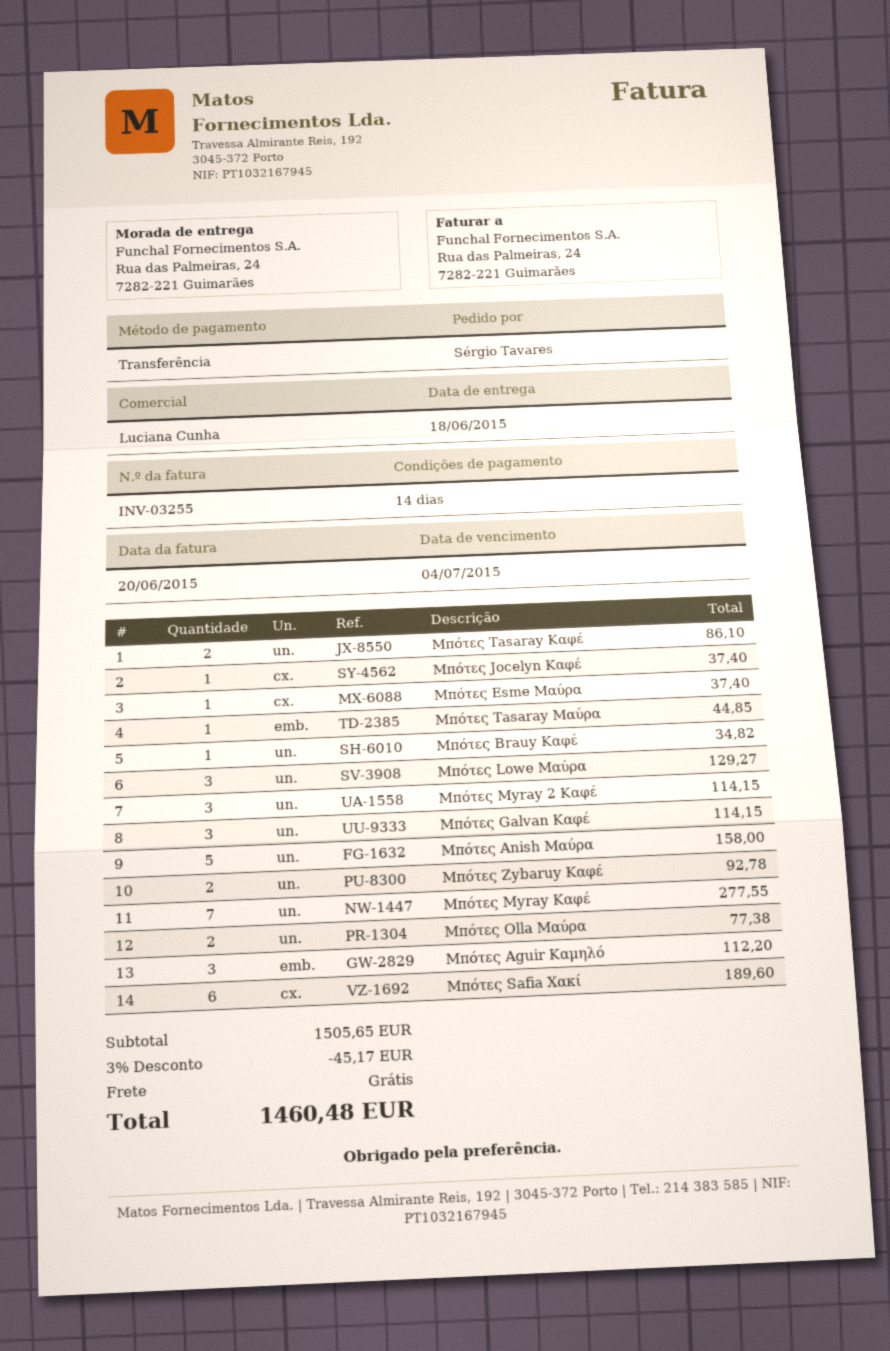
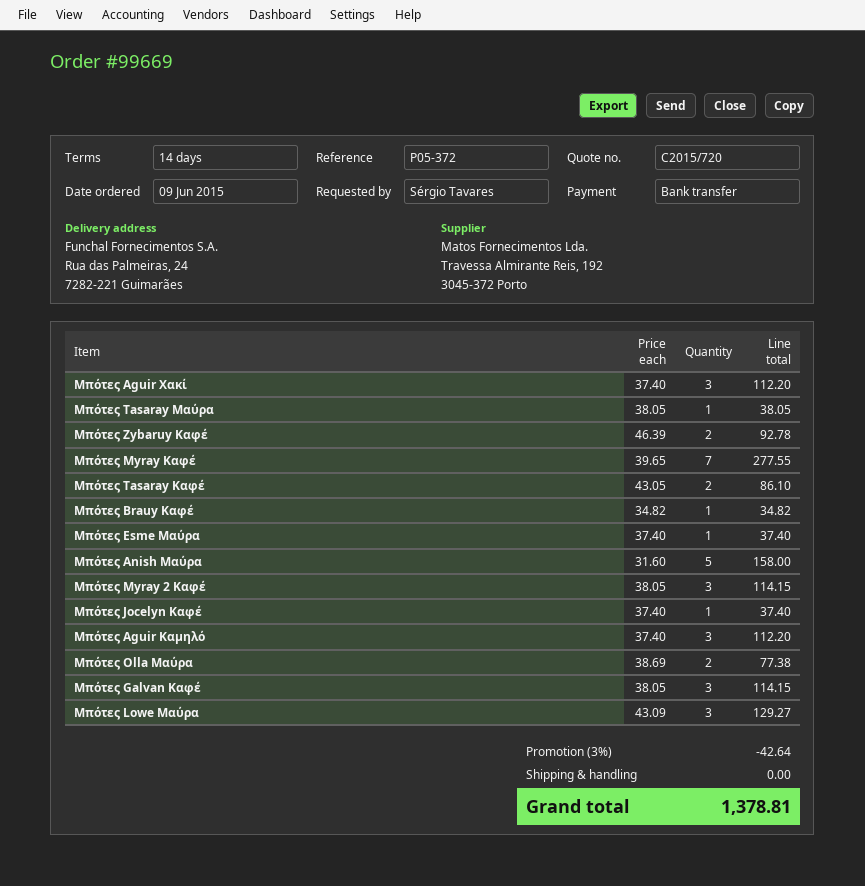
Μπότες Tasaray Μαύρα: 1 for 44.85 -> 1 for 38.05
Μπότες Safia Χακί: 6 for 189.60 -> none
Μπότες Aguir Χακί: none -> 3 for 112.20
discount: 3% = 45.17 -> 3% = 42.64
total: 1460.48 -> 1378.81

